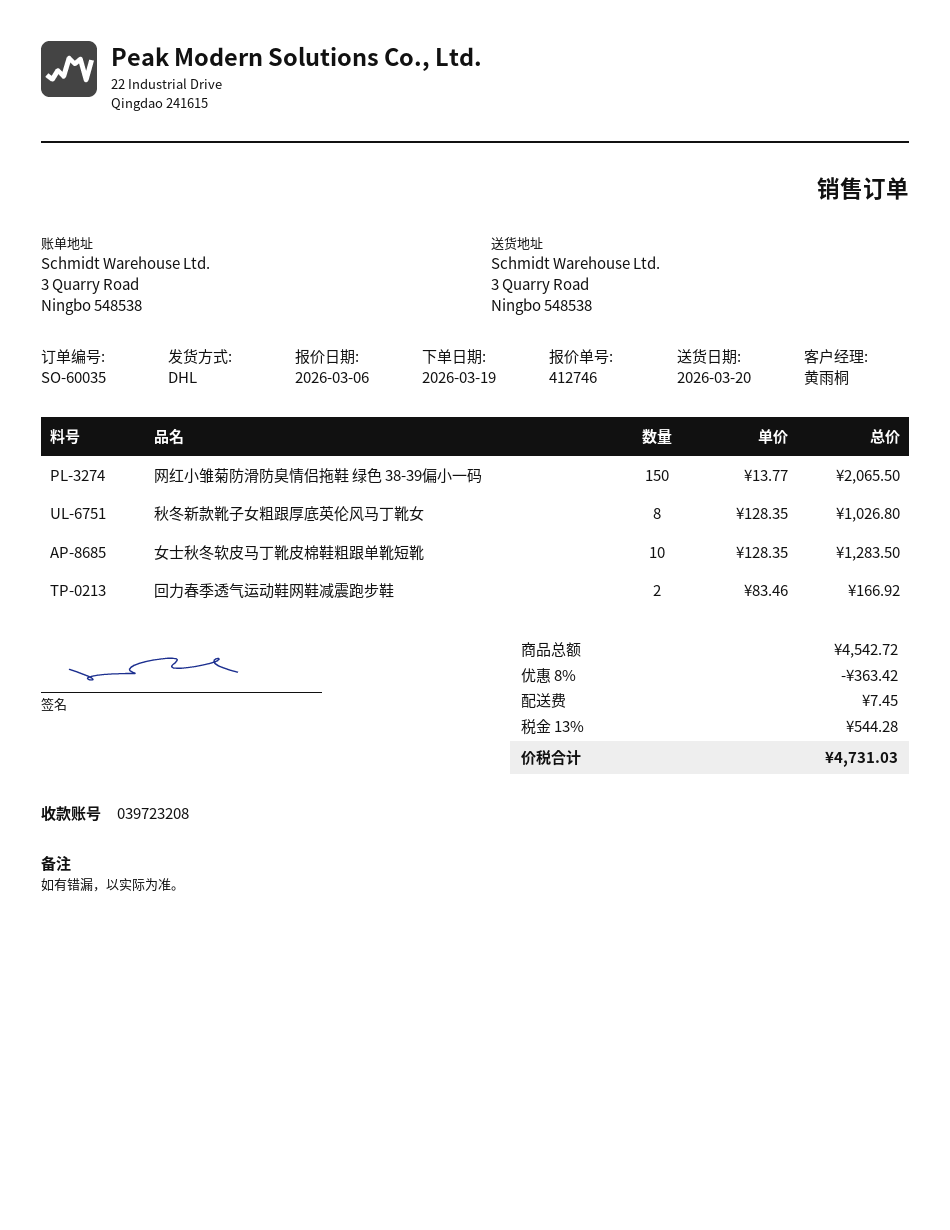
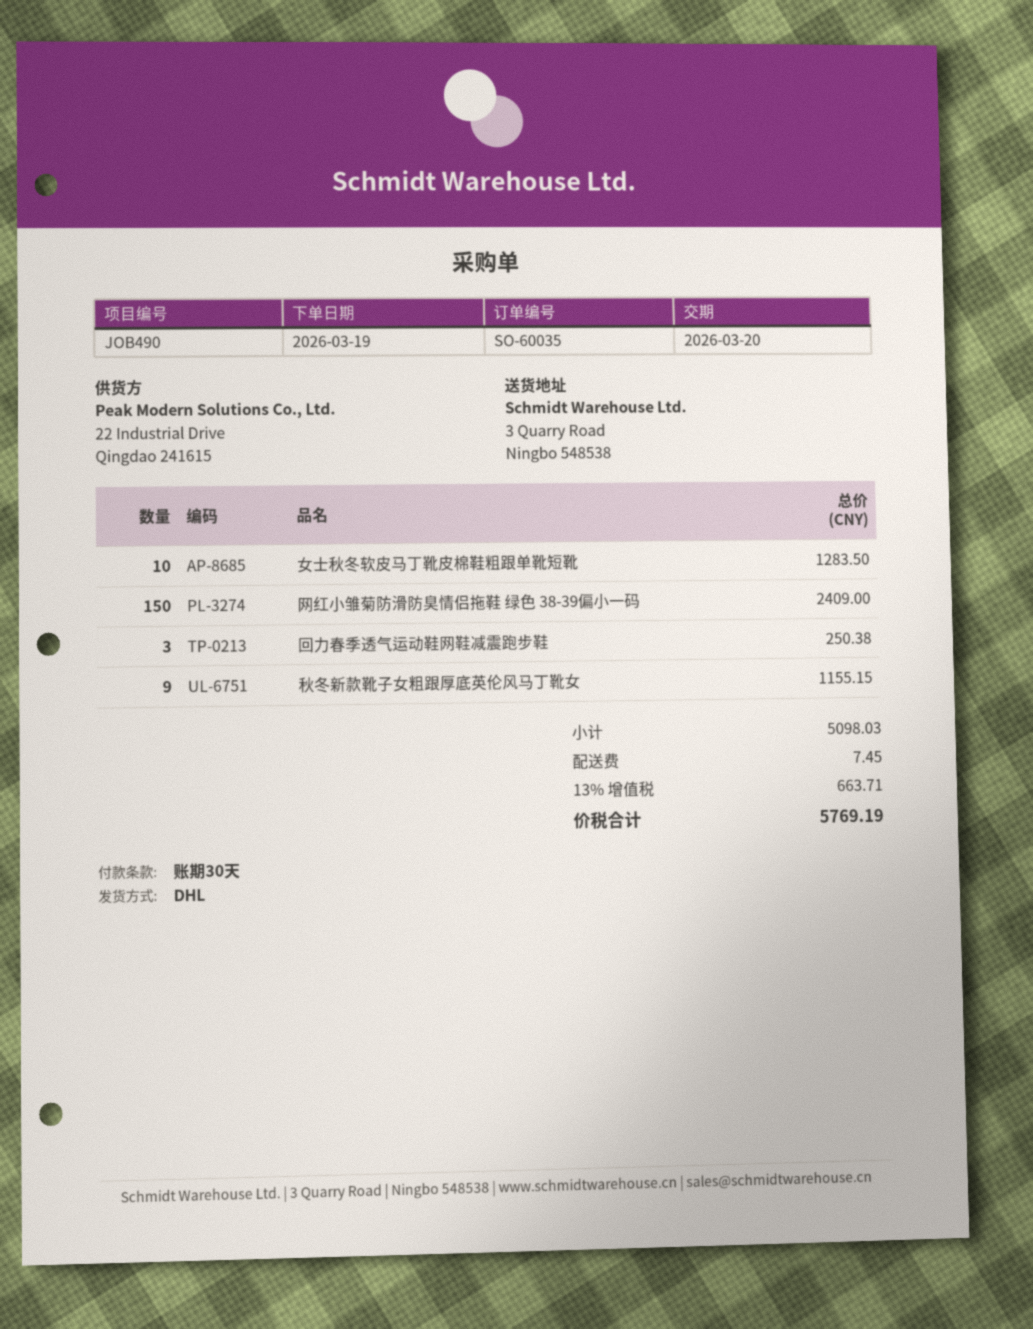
网红小雏菊防滑防臭情侣拖鞋 绿色 38-39偏小一码: 150 for 2065.50 -> 150 for 2409.00
秋冬新款靴子女粗跟厚底英伦风马丁靴女: 8 for 1026.80 -> 9 for 1155.15
回力春季透气运动鞋网鞋减震跑步鞋: 2 for 166.92 -> 3 for 250.38
subtotal: 4542.72 -> 5098.03
discount: 8% = 363.42 -> none
tax: 13% = 544.28 -> 13% = 663.71
total: 4731.03 -> 5769.19

